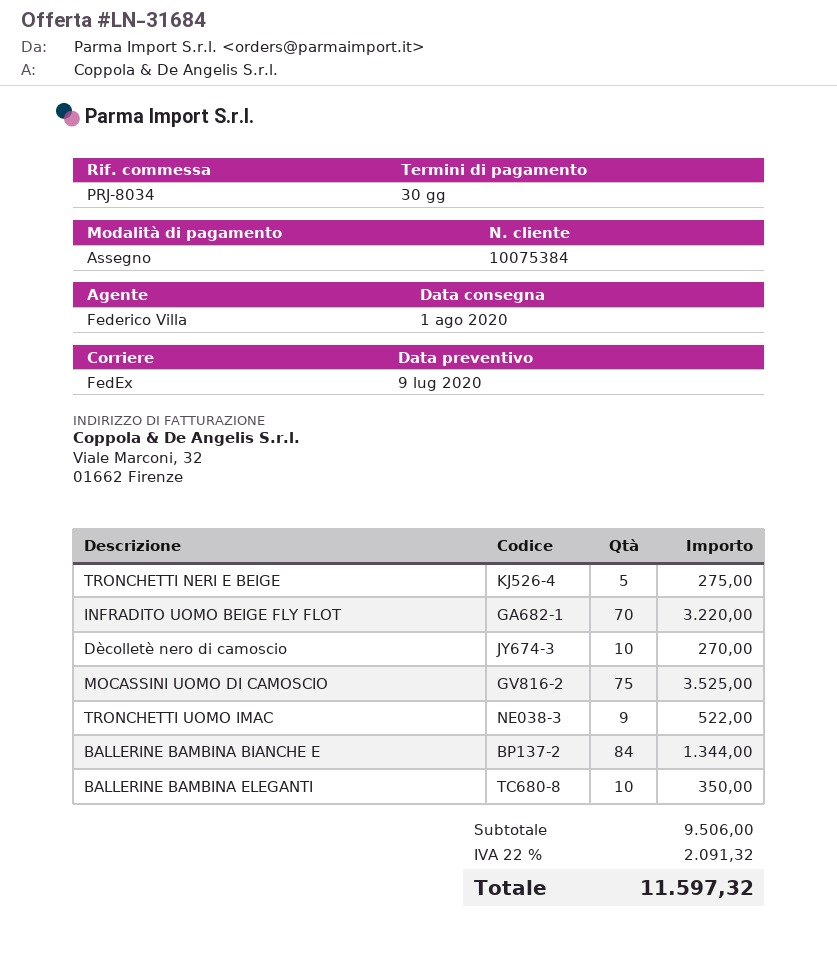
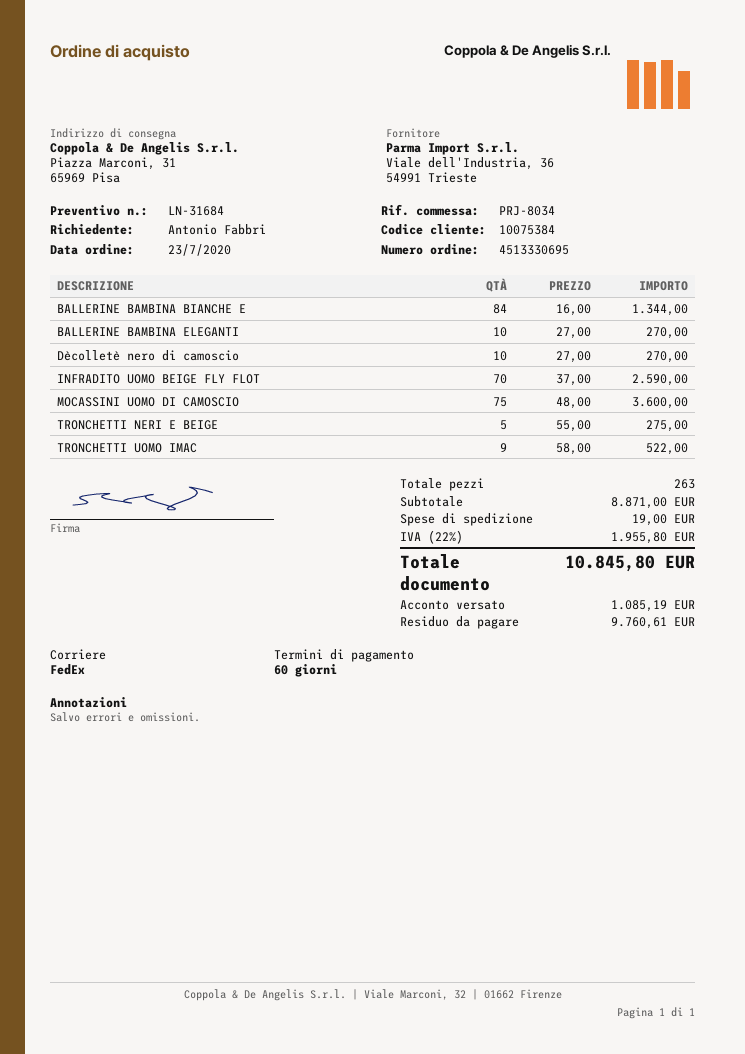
payment terms: 30 days -> 60 days
INFRADITO UOMO BEIGE FLY FLOT: 70 for 3220.00 -> 70 for 2590.00
MOCASSINI UOMO DI CAMOSCIO: 75 for 3525.00 -> 75 for 3600.00
BALLERINE BAMBINA ELEGANTI: 10 for 350.00 -> 10 for 270.00
subtotal: 9506.00 -> 8871.00
shipping: none -> 19.00
tax: 22% = 2091.32 -> 22% = 1955.80
total: 11597.32 -> 10845.80

